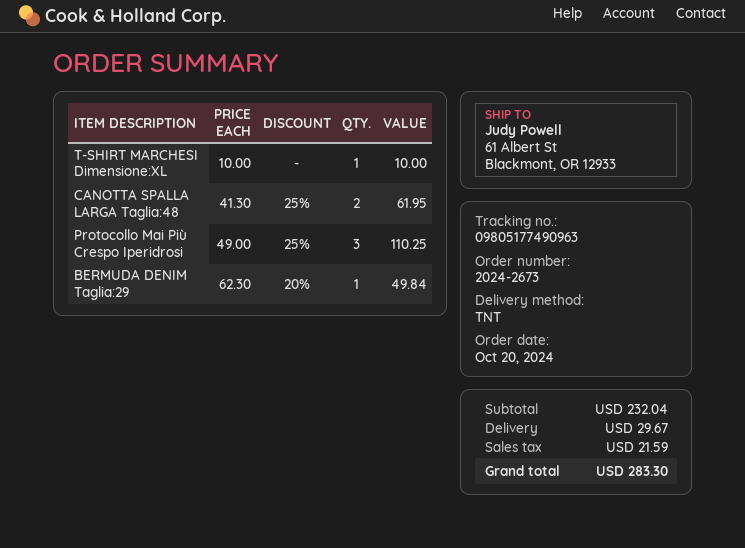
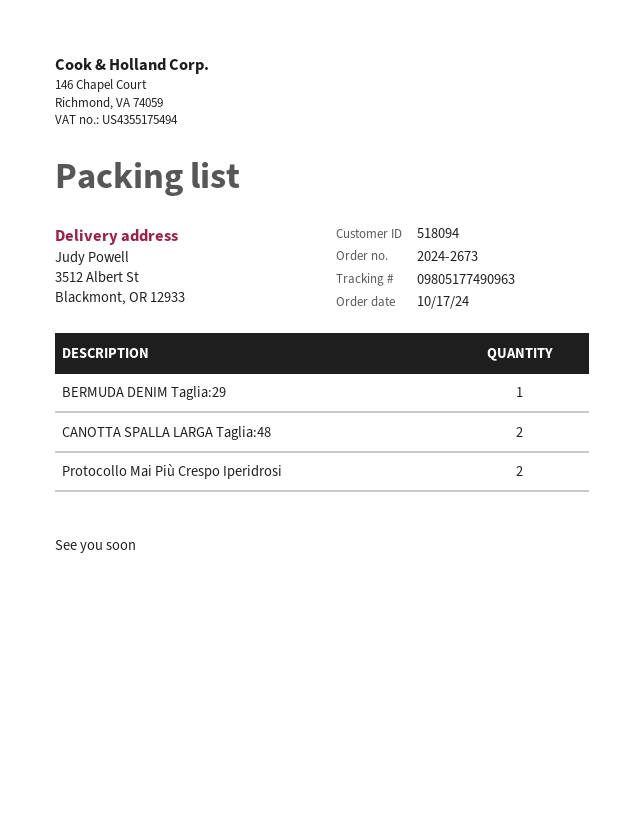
order date: 2024-10-20 -> 2024-10-17
ship to: 61 Albert St, Blackmont, OR 12933 -> 3512 Albert St, Blackmont, OR 12933
T-SHIRT MARCHESI Dimensione:XL: 1 -> none
Protocollo Mai Più Crespo Iperidrosi: 3 -> 2

